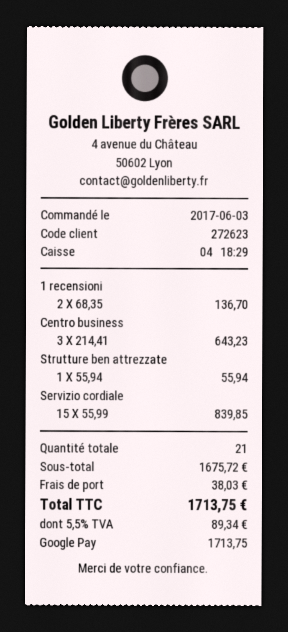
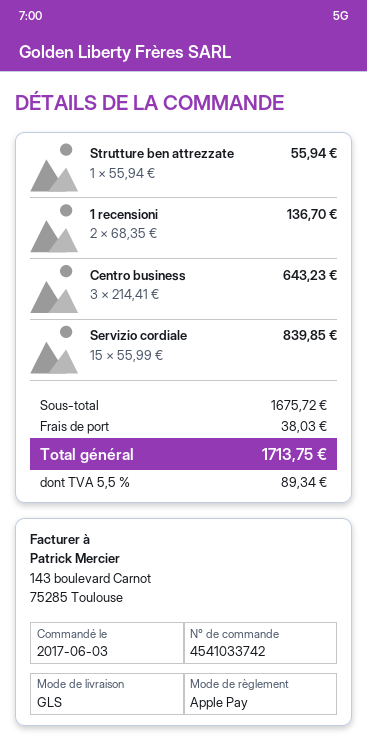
payment method: Google Pay -> Apple Pay

